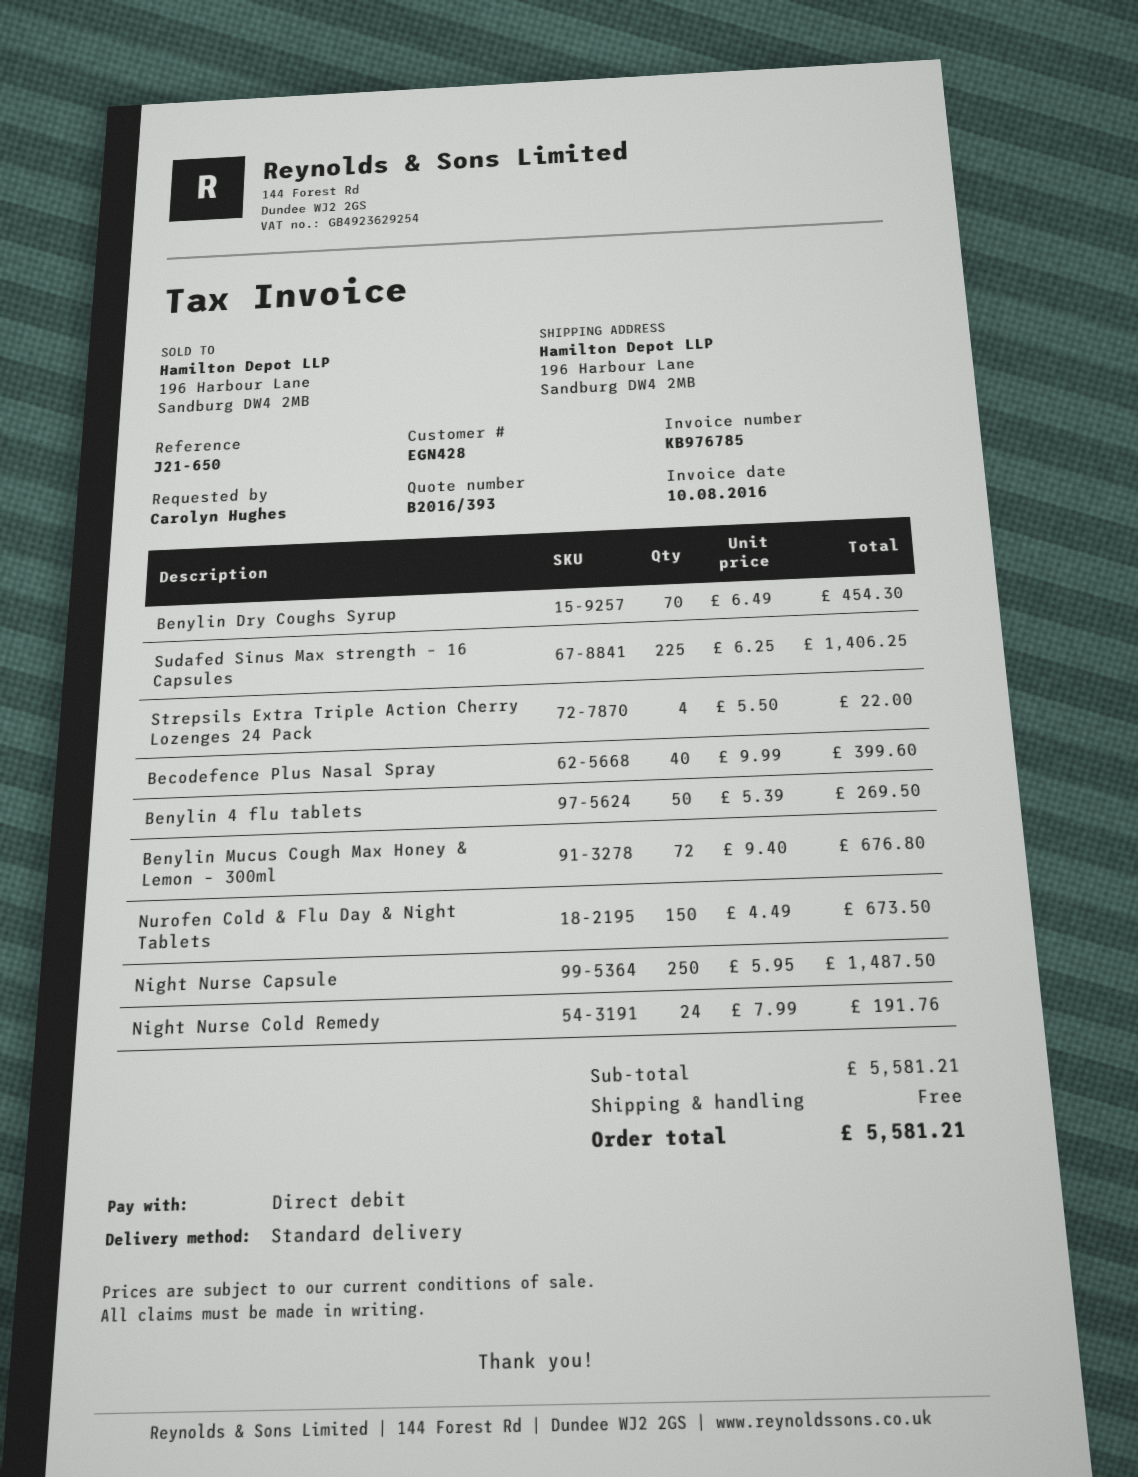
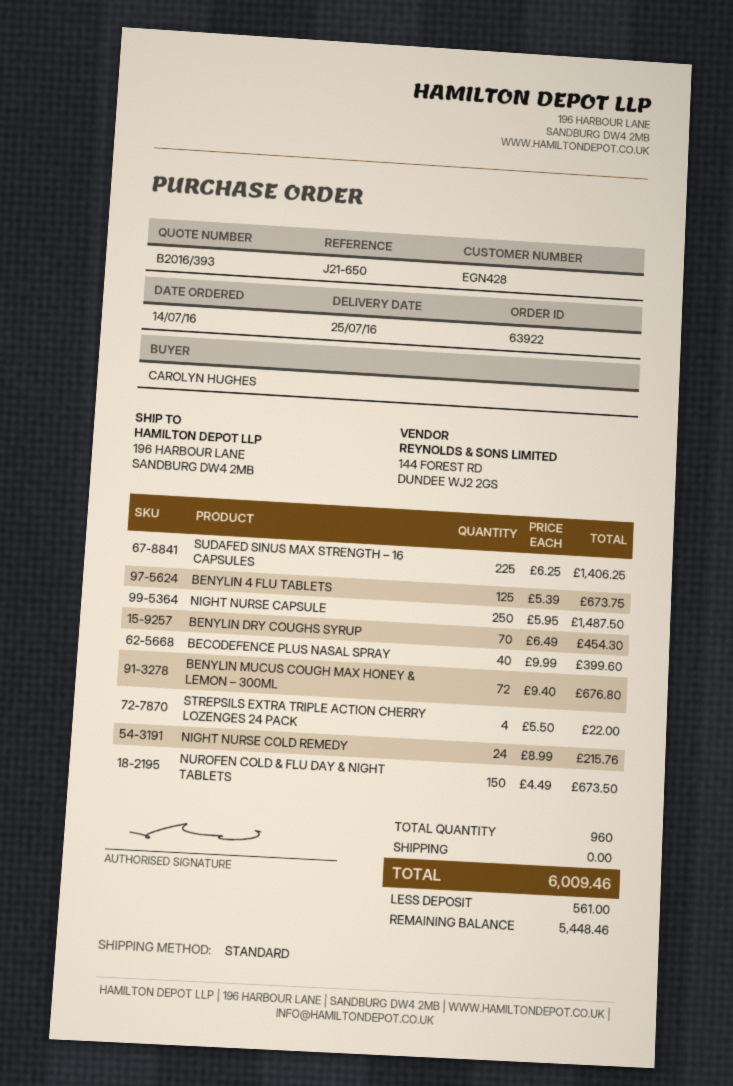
Benylin 4 flu tablets: 50 x 5.39 = 269.50 -> 125 x 5.39 = 673.75
Night Nurse Cold Remedy: 24 x 7.99 = 191.76 -> 24 x 8.99 = 215.76
total: 5581.21 -> 6009.46

